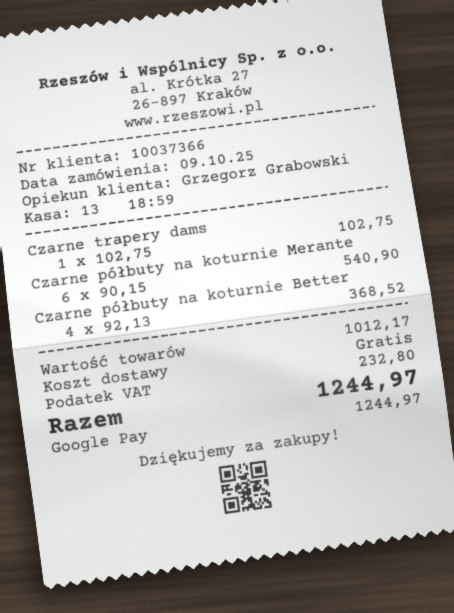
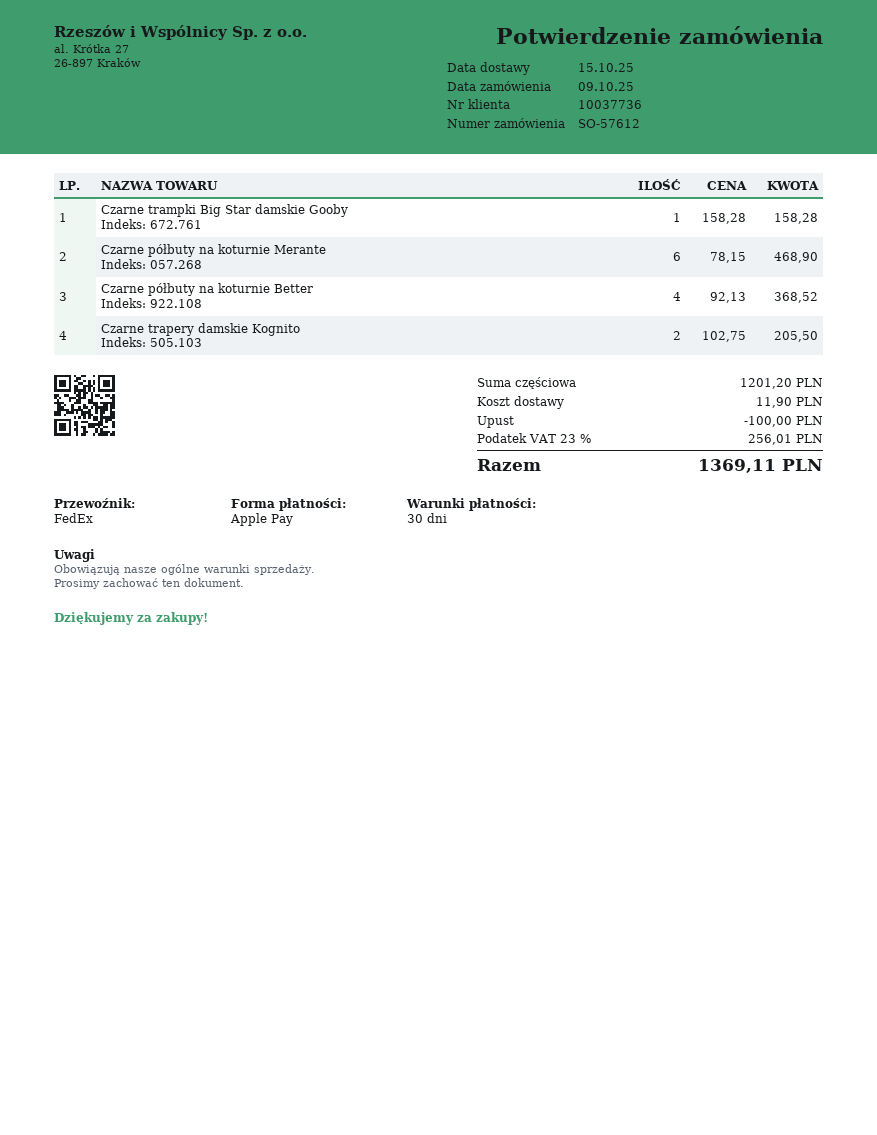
customer number: 10037366 -> 10037736
payment method: Google Pay -> Apple Pay
Czarne trapery dams: 1 x 102.75 = 102.75 -> 2 x 102.75 = 205.50
Czarne półbuty na koturnie Merante: 6 x 90.15 = 540.90 -> 6 x 78.15 = 468.90
Czarne trampki Big Star damskie Gooby: none -> 1 x 158.28 = 158.28
subtotal: 1012.17 -> 1201.20
discount: none -> 100.00
shipping: 0.00 -> 11.90
tax: 232.80 -> 256.01
total: 1244.97 -> 1369.11

